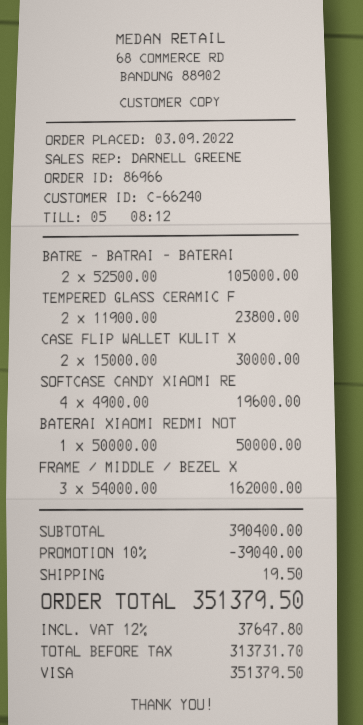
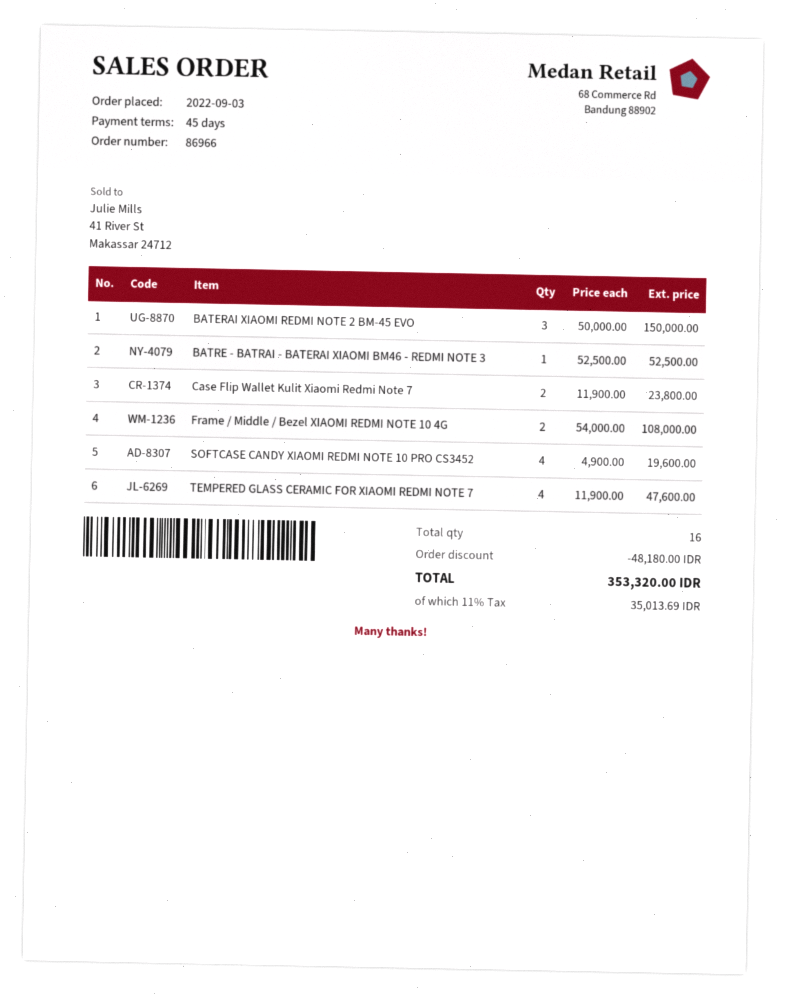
BATRE - BATRAI - BATERAI: 2 x 52500.00 = 105000.00 -> 1 x 52500.00 = 52500.00
TEMPERED GLASS CERAMIC F: 2 x 11900.00 = 23800.00 -> 4 x 11900.00 = 47600.00
CASE FLIP WALLET KULIT X: 2 x 15000.00 = 30000.00 -> 2 x 11900.00 = 23800.00
BATERAI XIAOMI REDMI NOT: 1 x 50000.00 = 50000.00 -> 3 x 50000.00 = 150000.00
FRAME / MIDDLE / BEZEL X: 3 x 54000.00 = 162000.00 -> 2 x 54000.00 = 108000.00
discount: 39040.00 -> 48180.00
shipping: 19.50 -> none
tax: 12% = 37647.80 -> 11% = 35013.69
total: 351379.50 -> 353320.00

